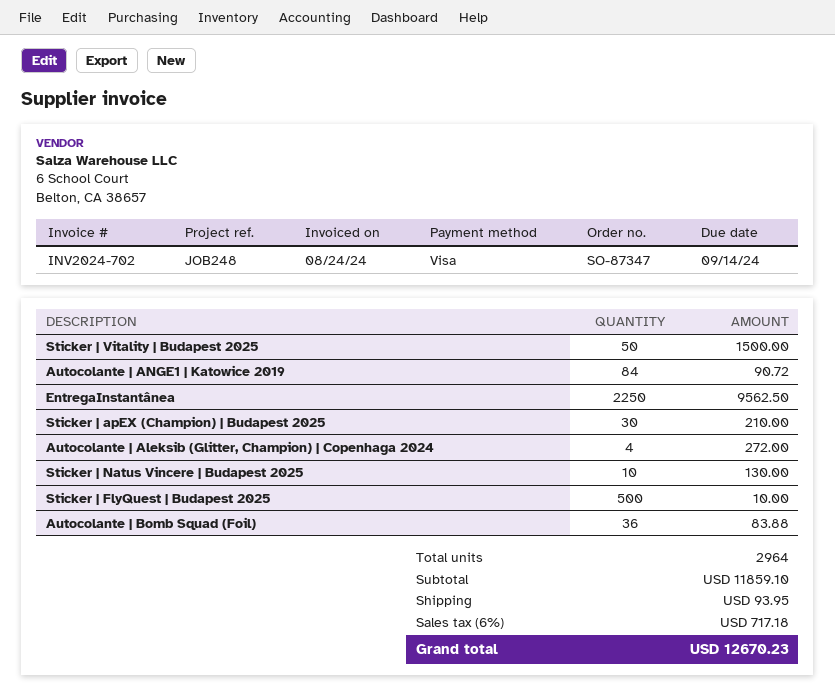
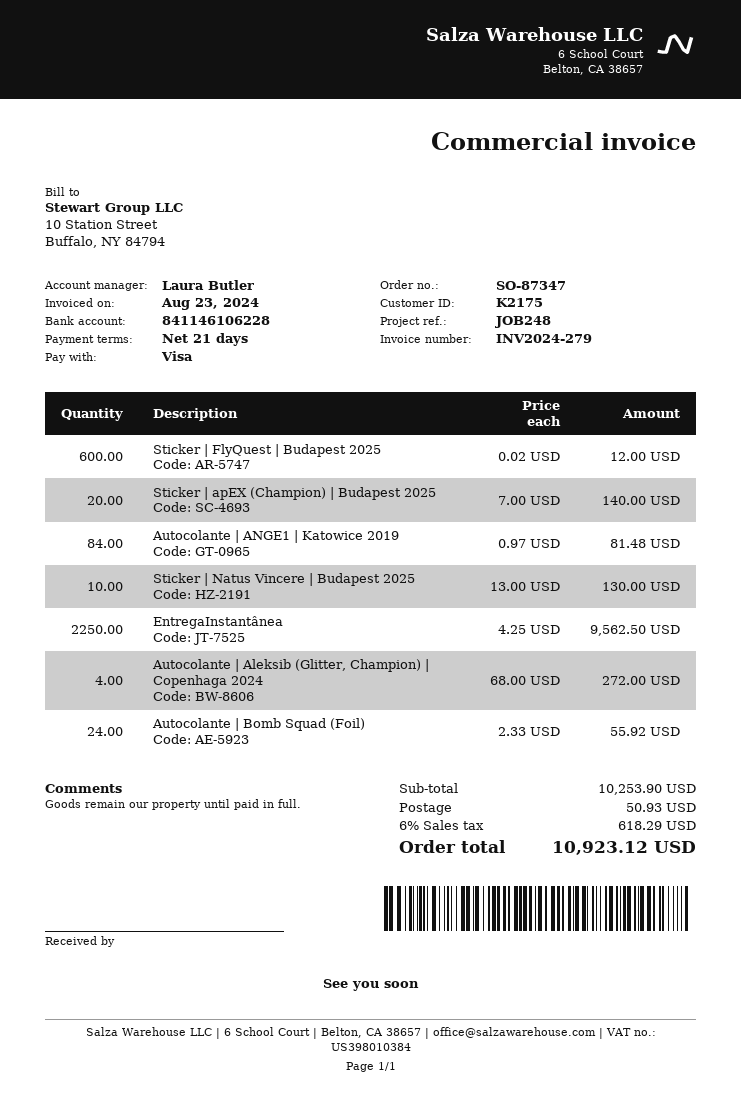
invoice number: INV2024-702 -> INV2024-279
invoice date: 2024-08-24 -> 2024-08-23
Sticker | Vitality | Budapest 2025: 50 for 1500.00 -> none
Autocolante | ANGE1 | Katowice 2019: 84 for 90.72 -> 84 for 81.48
Sticker | apEX (Champion) | Budapest 2025: 30 for 210.00 -> 20 for 140.00
Sticker | FlyQuest | Budapest 2025: 500 for 10.00 -> 600 for 12.00
Autocolante | Bomb Squad (Foil): 36 for 83.88 -> 24 for 55.92
subtotal: 11859.10 -> 10253.90
shipping: 93.95 -> 50.93
tax: 6% = 717.18 -> 6% = 618.29
total: 12670.23 -> 10923.12

